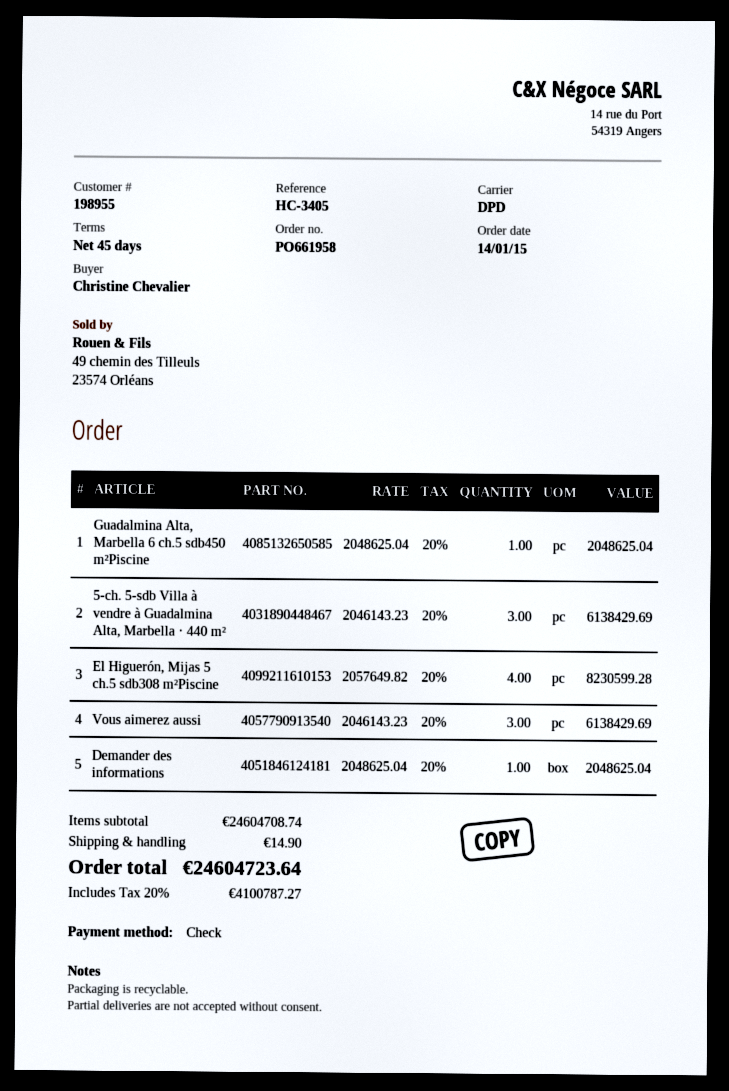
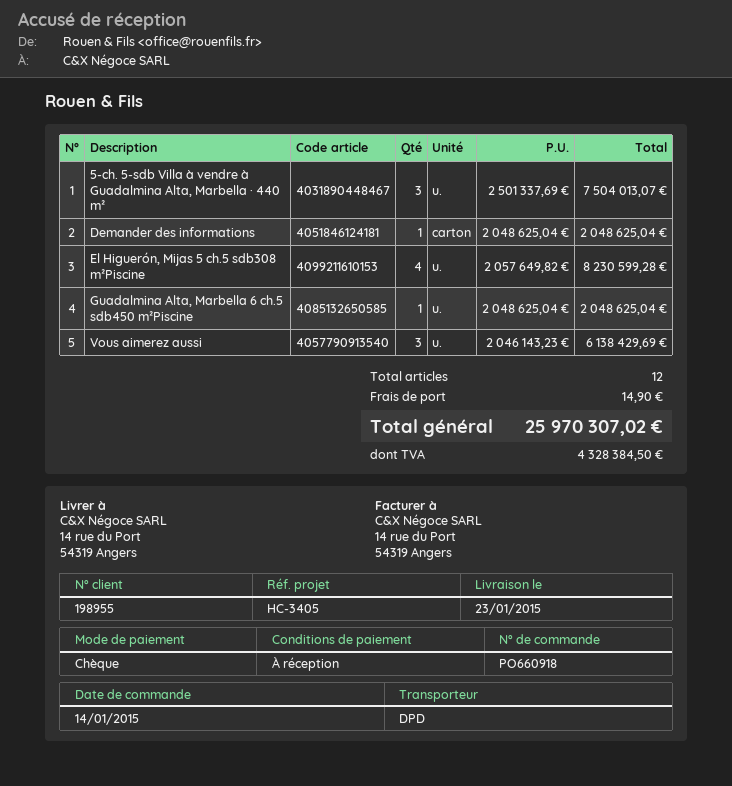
order number: PO661958 -> PO660918
payment terms: 45 days -> on receipt
5-ch. 5-sdb Villa à vendre à Guadalmina Alta, Marbella · 440 m²: 3 x 2046143.23 = 6138429.69 -> 3 x 2501337.69 = 7504013.07
tax: 4100787.27 -> 4328384.50
total: 24604723.64 -> 25970307.02

